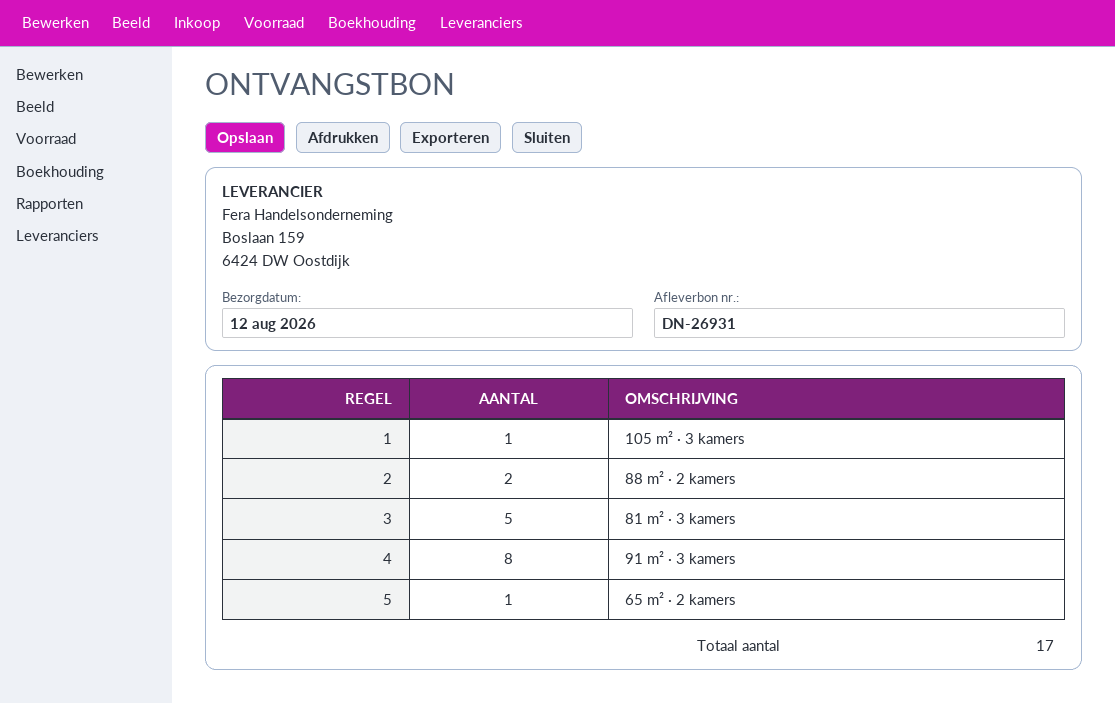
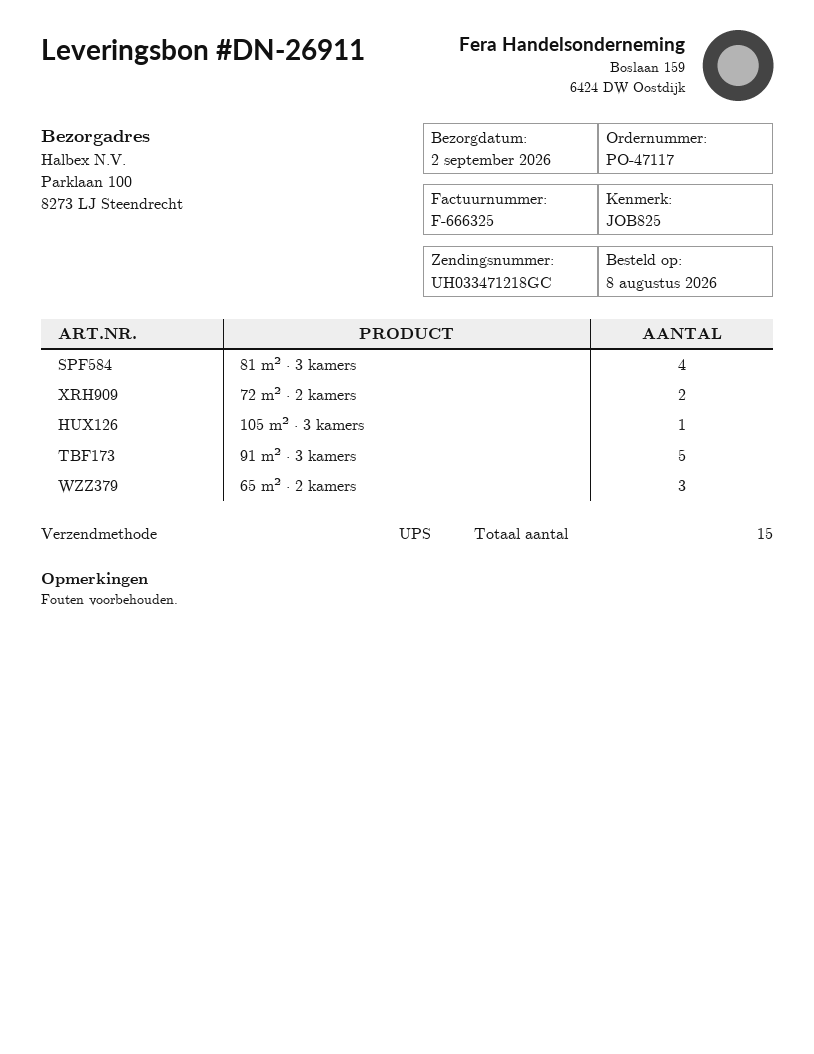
delivery note number: DN-26931 -> DN-26911
delivery date: 2026-08-12 -> 2026-09-02
88 m² · 2 kamers: 2 -> none
81 m² · 3 kamers: 5 -> 4
91 m² · 3 kamers: 8 -> 5
65 m² · 2 kamers: 1 -> 3
72 m² · 2 kamers: none -> 2
total quantity: 17 -> 15

